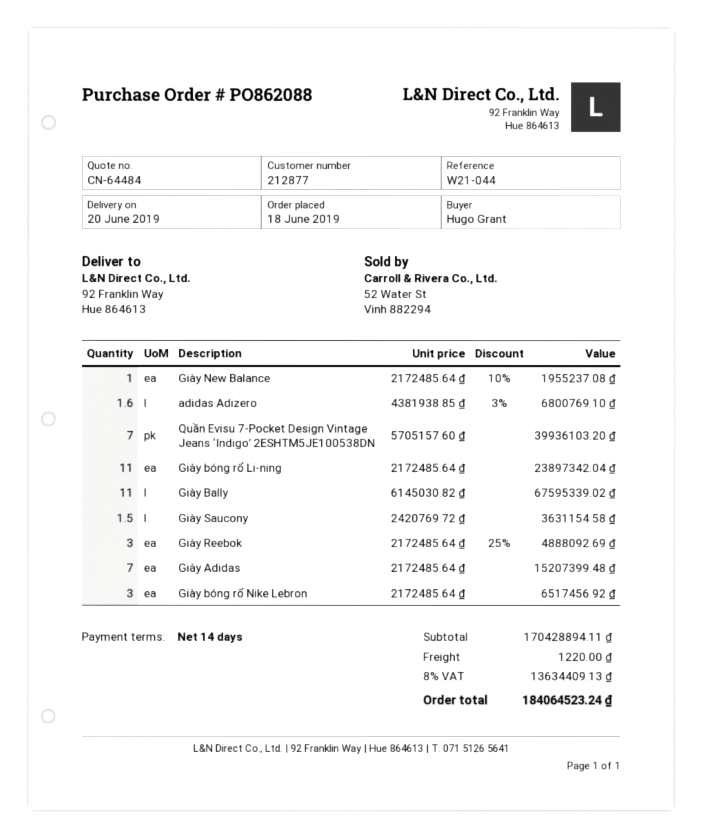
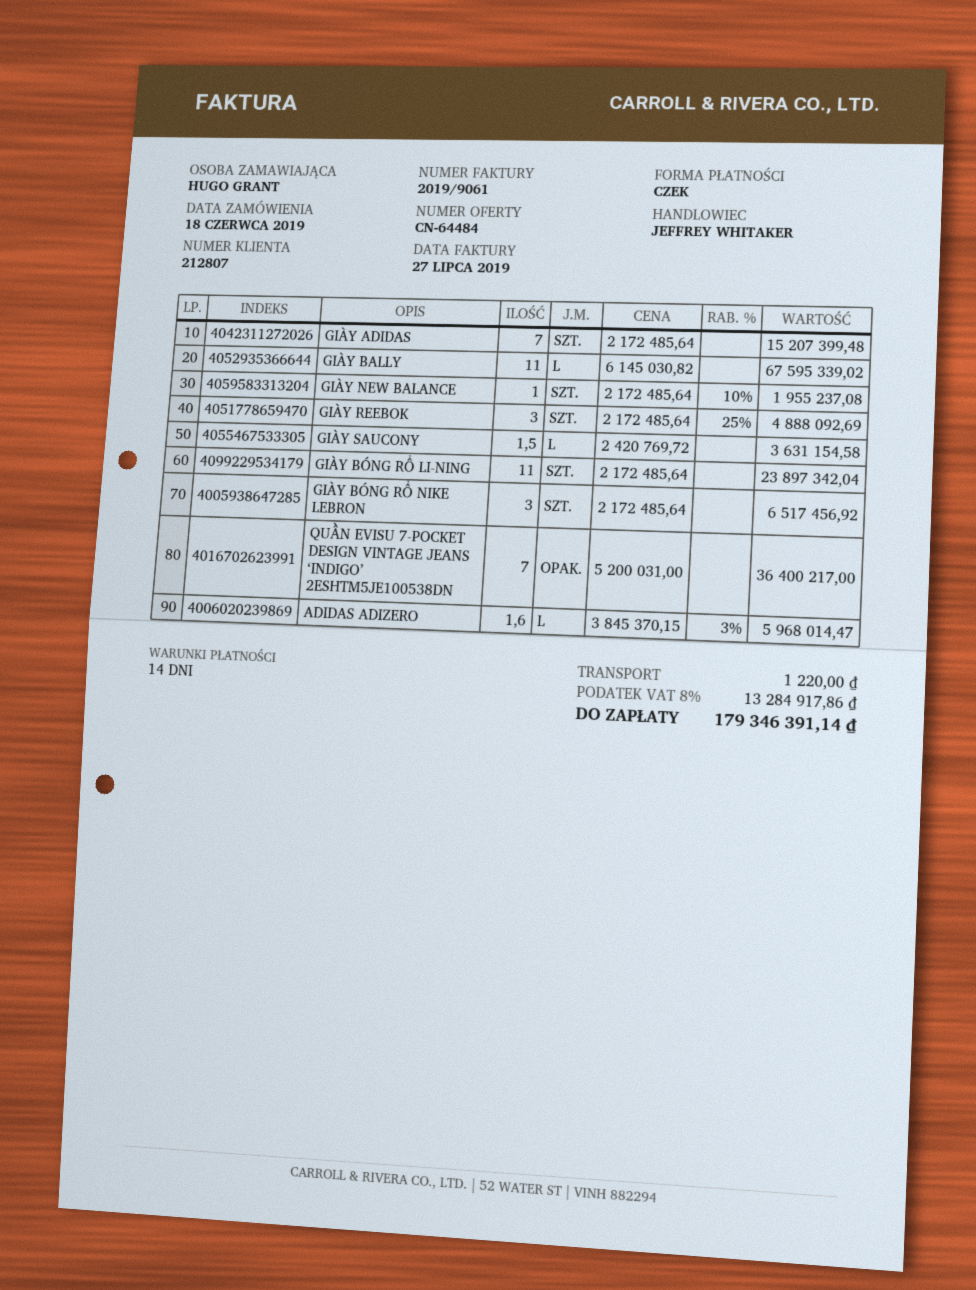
customer number: 212877 -> 212807
adidas Adizero: 1.6 x 4381938.85 - 3% = 6800769.10 -> 1.6 x 3845370.15 - 3% = 5968014.47
Quần Evisu 7-Pocket Design Vintage Jeans ‘Indigo’ 2ESHTM5JE100538DN: 7 x 5705157.60 = 39936103.20 -> 7 x 5200031.00 = 36400217.00
tax: 8% = 13634409.13 -> 8% = 13284917.86
total: 184064523.24 -> 179346391.14

